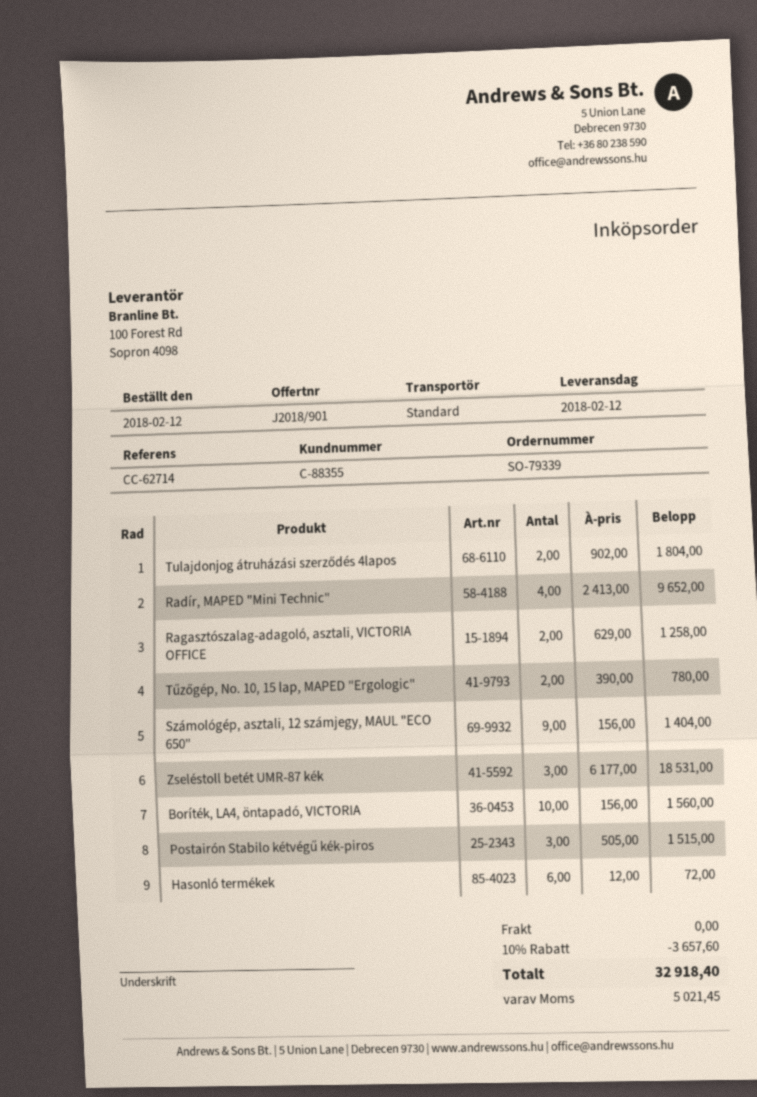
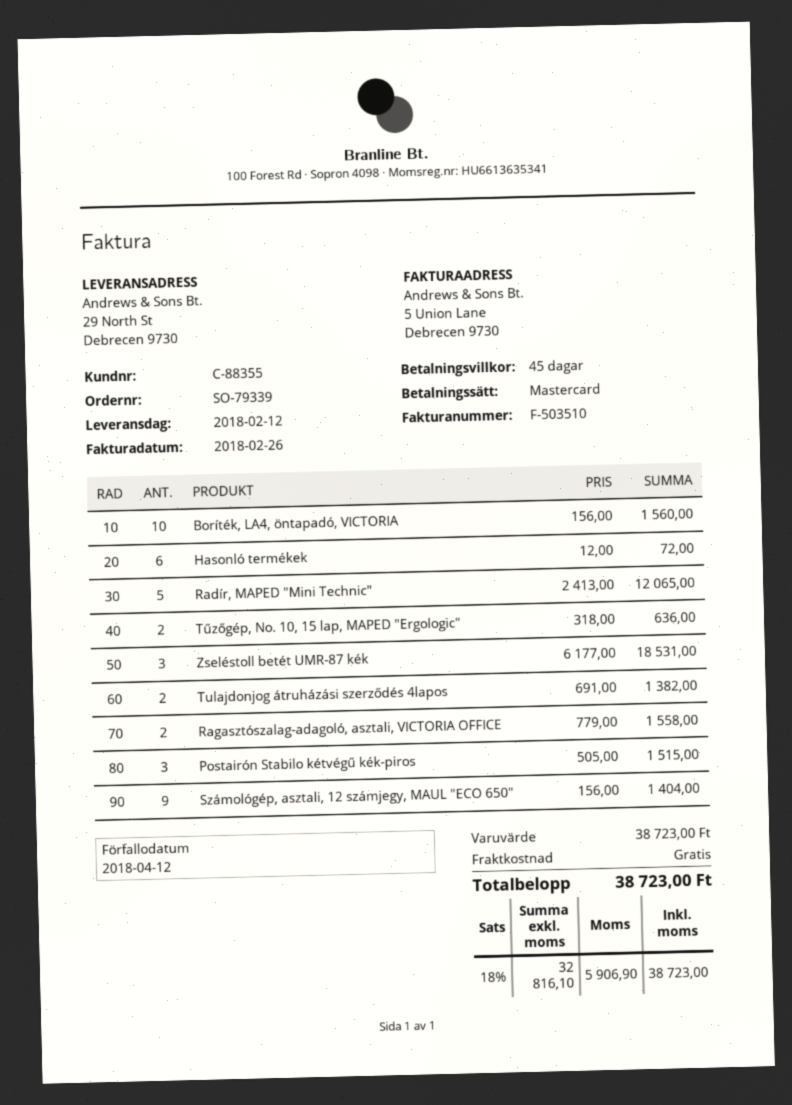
Tulajdonjog átruházási szerződés 4lapos: 2 x 902.00 = 1804.00 -> 2 x 691.00 = 1382.00
Radír, MAPED "Mini Technic": 4 x 2413.00 = 9652.00 -> 5 x 2413.00 = 12065.00
Ragasztószalag-adagoló, asztali, VICTORIA OFFICE: 2 x 629.00 = 1258.00 -> 2 x 779.00 = 1558.00
Tűzőgép, No. 10, 15 lap, MAPED "Ergologic": 2 x 390.00 = 780.00 -> 2 x 318.00 = 636.00
discount: 10% = 3657.60 -> none
tax: 5021.45 -> 5906.90
total: 32918.40 -> 38723.00

